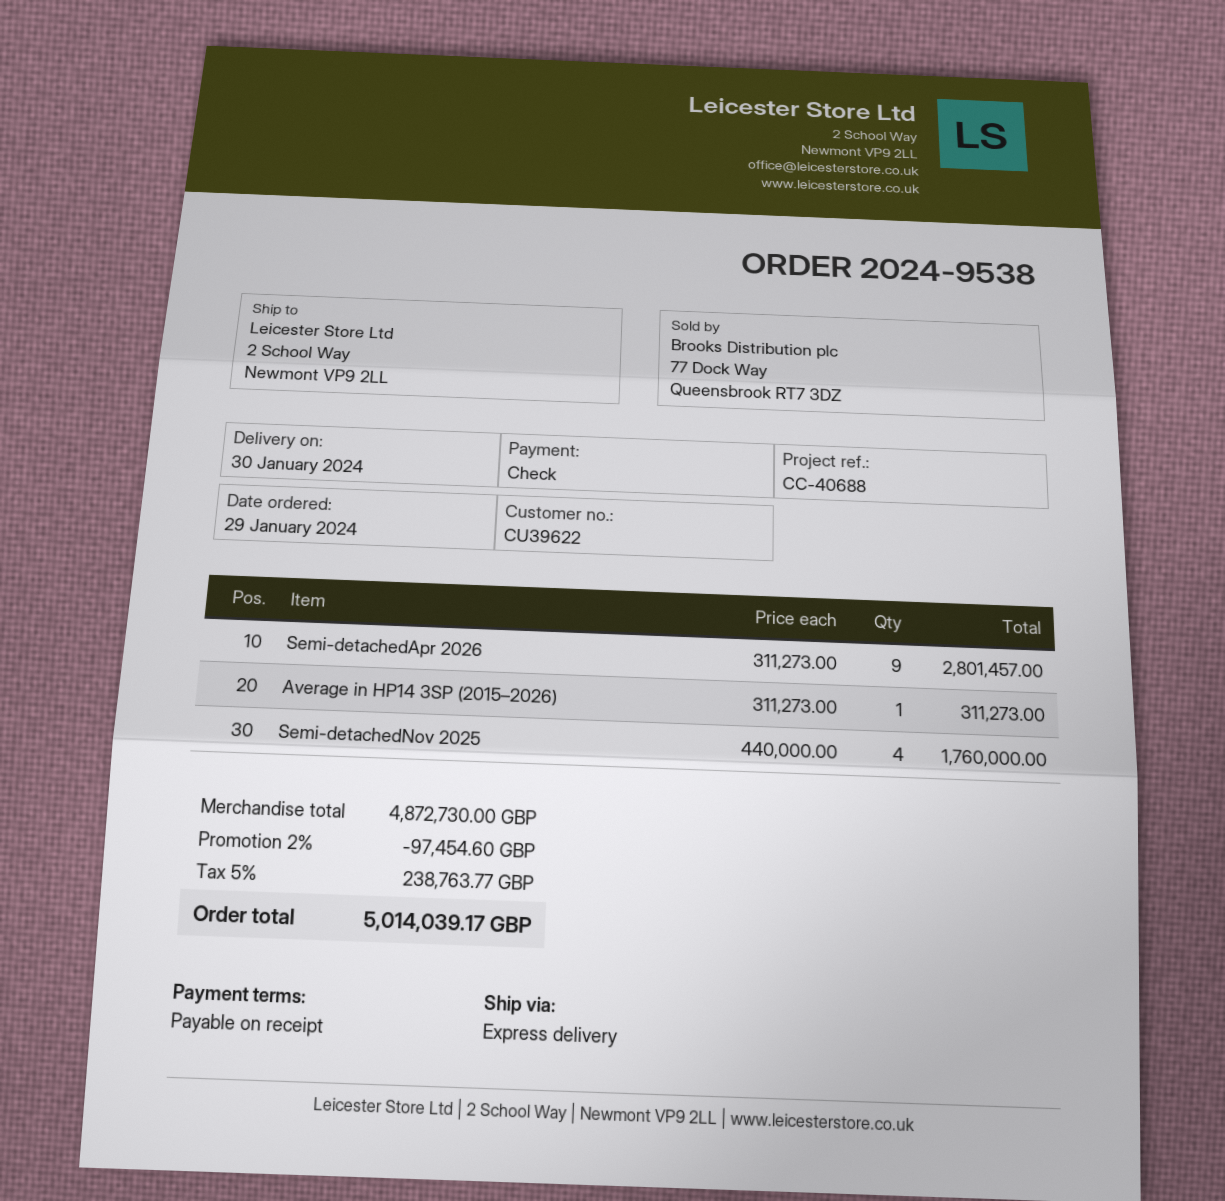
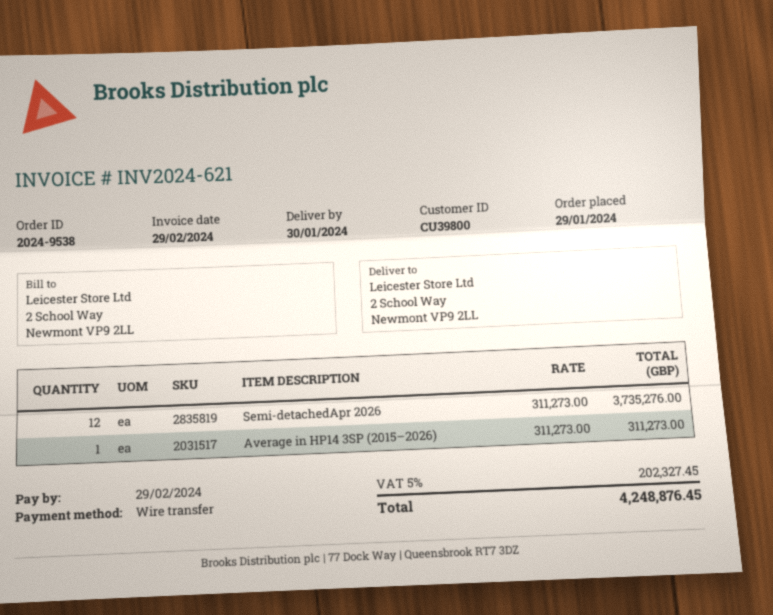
customer number: CU39622 -> CU39800
payment method: cheque -> bank transfer
Semi-detachedApr 2026: 9 x 311273.00 = 2801457.00 -> 12 x 311273.00 = 3735276.00
Semi-detachedNov 2025: 4 x 440000.00 = 1760000.00 -> none
discount: 2% = 97454.60 -> none
tax: 5% = 238763.77 -> 5% = 202327.45
total: 5014039.17 -> 4248876.45

